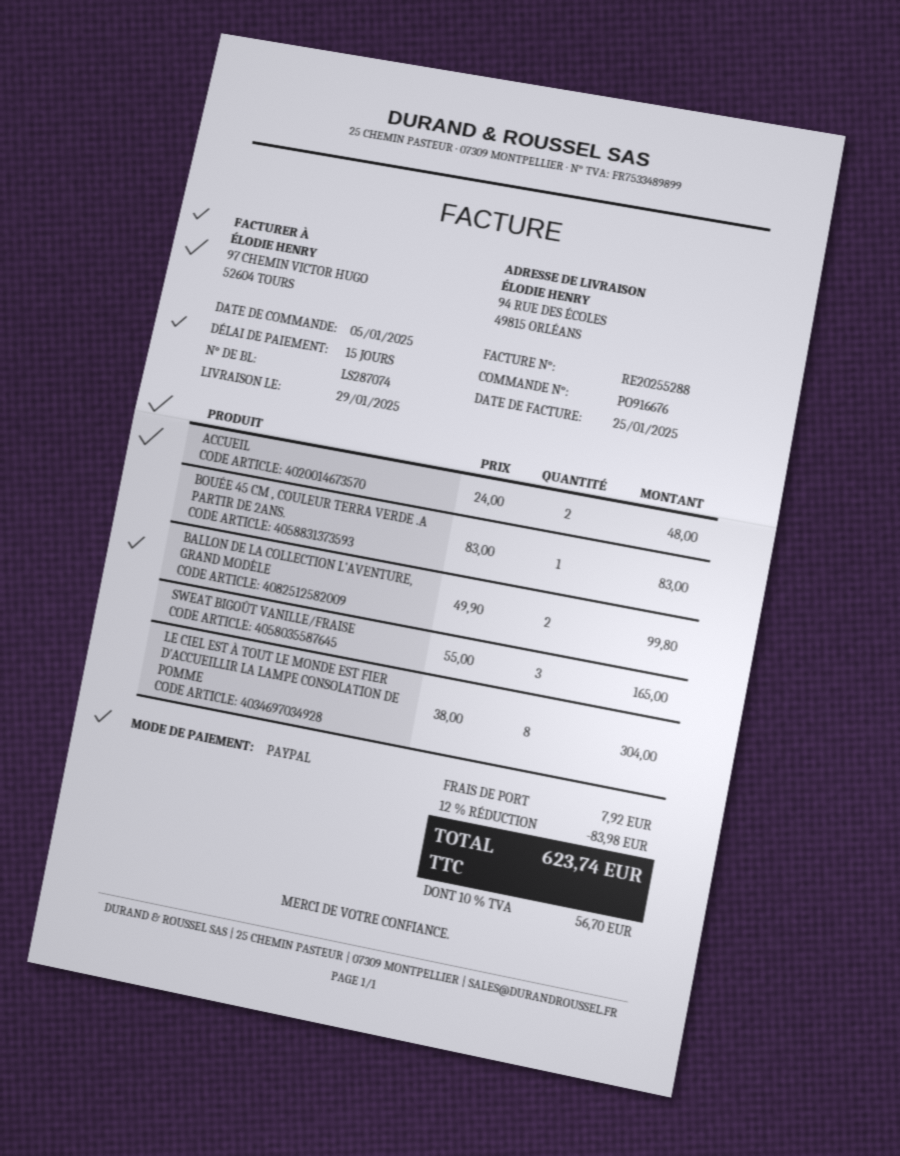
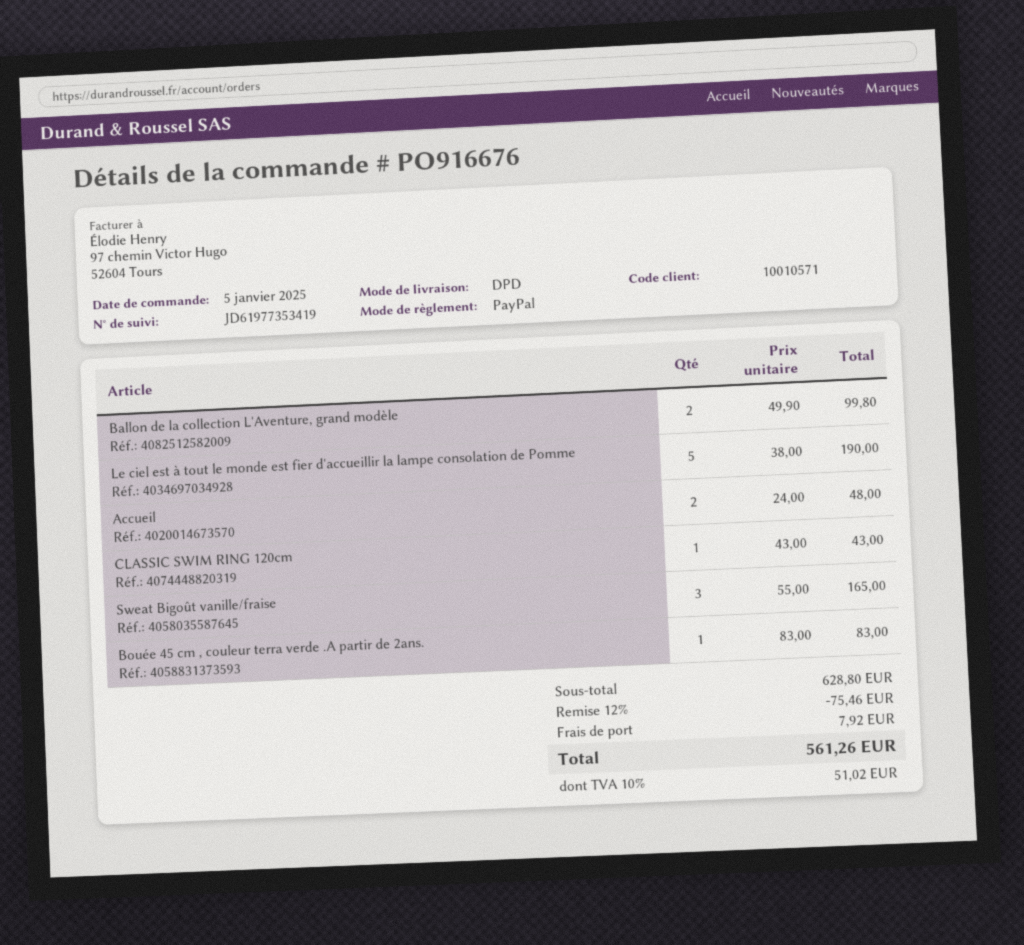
LE CIEL EST À TOUT LE MONDE EST FIER D'ACCUEILLIR LA LAMPE CONSOLATION DE POMME: 8 x 38.00 = 304.00 -> 5 x 38.00 = 190.00
CLASSIC SWIM RING 120cm: none -> 1 x 43.00 = 43.00
discount: 12% = 83.98 -> 12% = 75.46
tax: 10% = 56.70 -> 10% = 51.02
total: 623.74 -> 561.26

